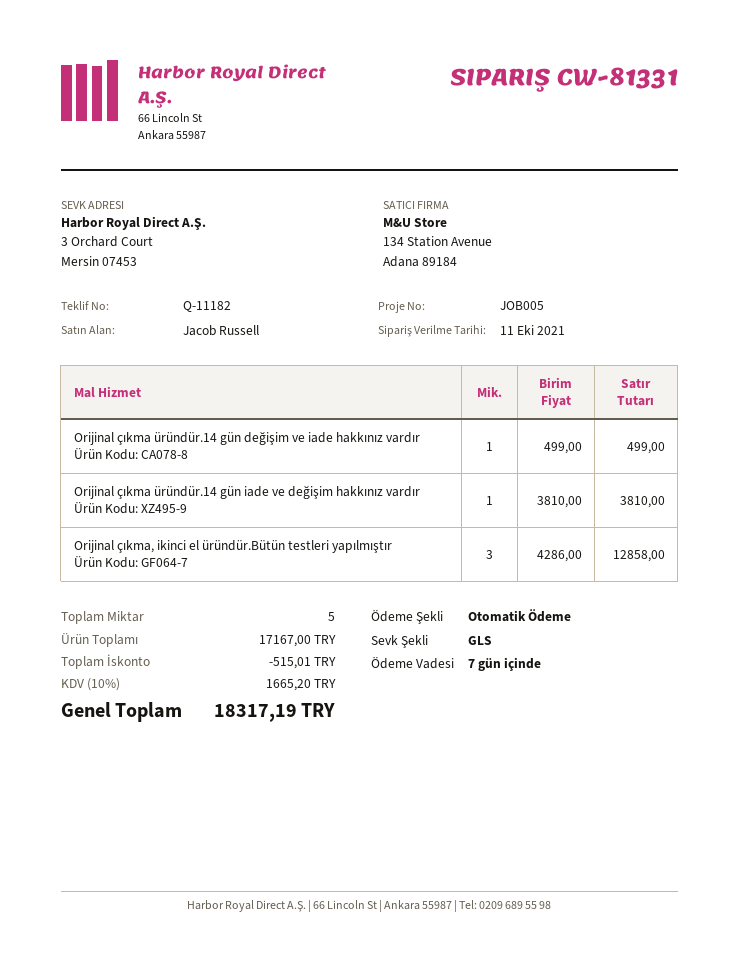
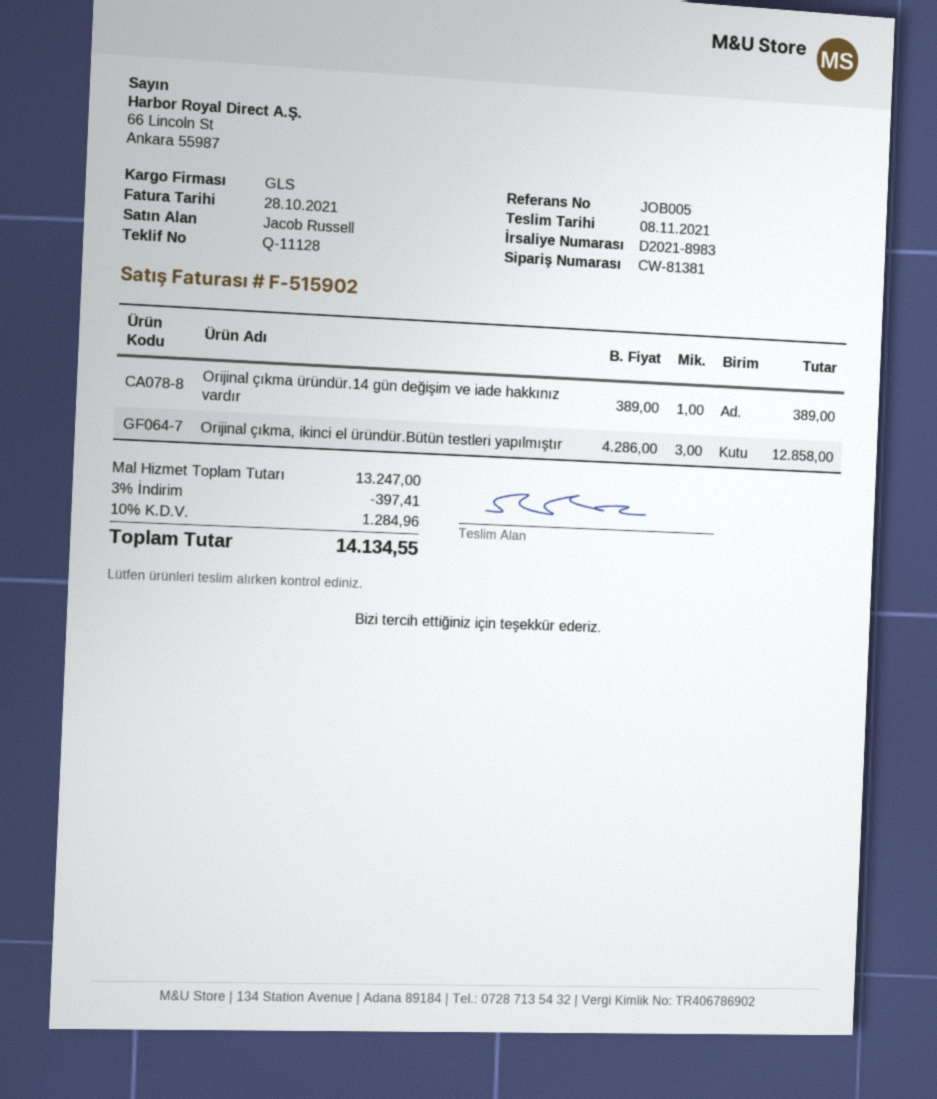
quote number: Q-11182 -> Q-11128
order number: CW-81331 -> CW-81381
Orijinal çıkma üründür.14 gün değişim ve iade hakkınız vardır: 1 x 499.00 = 499.00 -> 1 x 389.00 = 389.00
Orijinal çıkma üründür.14 gün iade ve değişim hakkınız vardır: 1 x 3810.00 = 3810.00 -> none
subtotal: 17167.00 -> 13247.00
discount: 515.01 -> 397.41
tax: 10% = 1665.20 -> 10% = 1284.96
total: 18317.19 -> 14134.55

